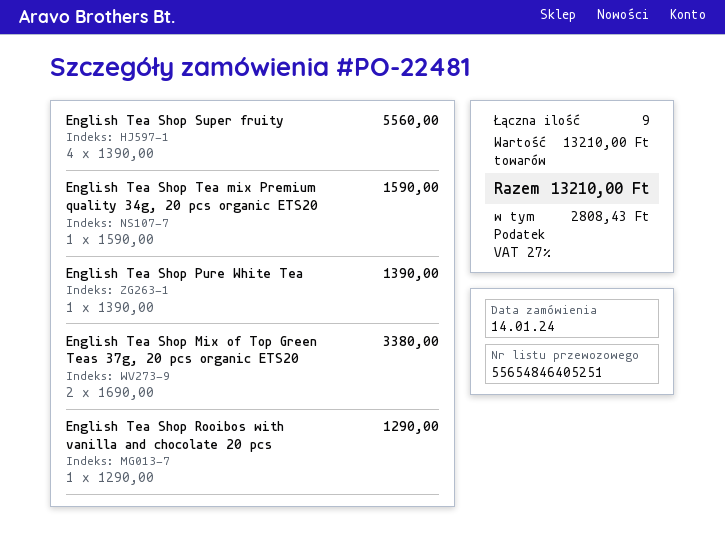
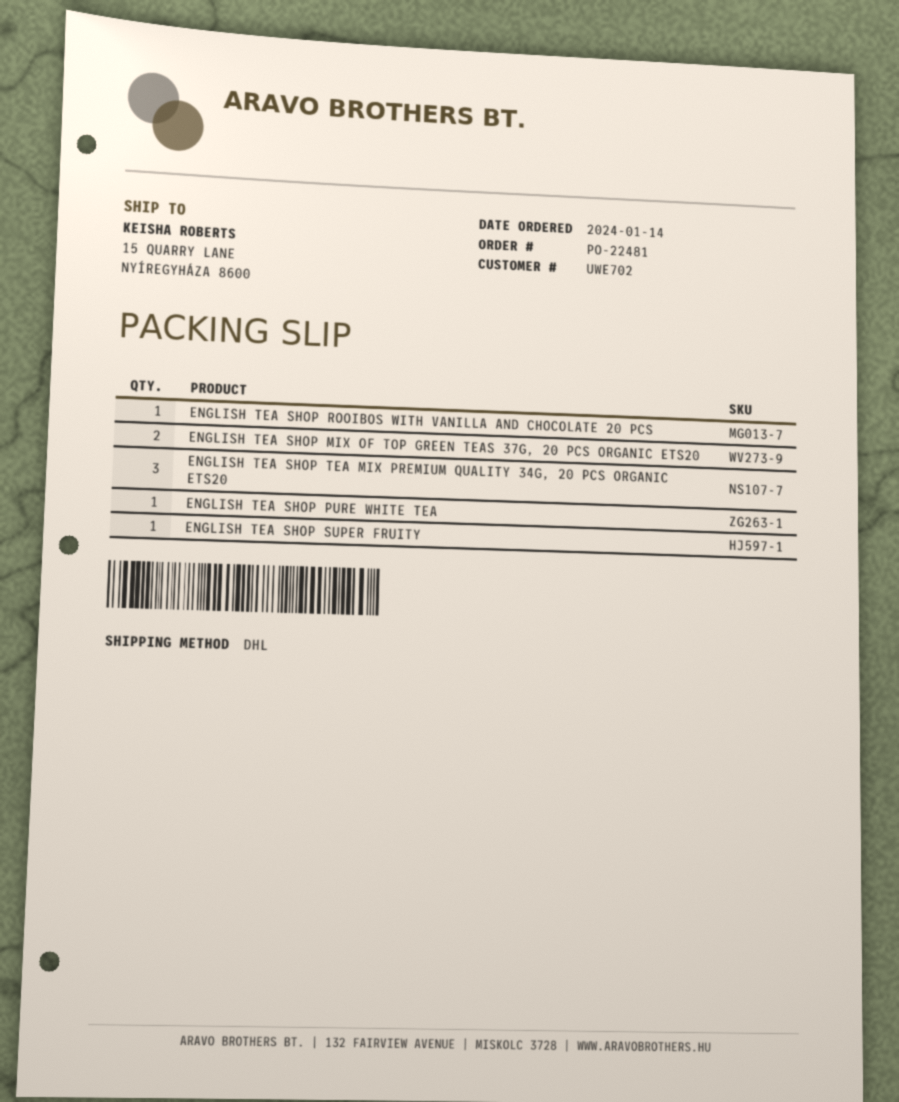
English Tea Shop Super fruity: 4 -> 1
English Tea Shop Tea mix Premium quality 34g, 20 pcs organic ETS20: 1 -> 3

